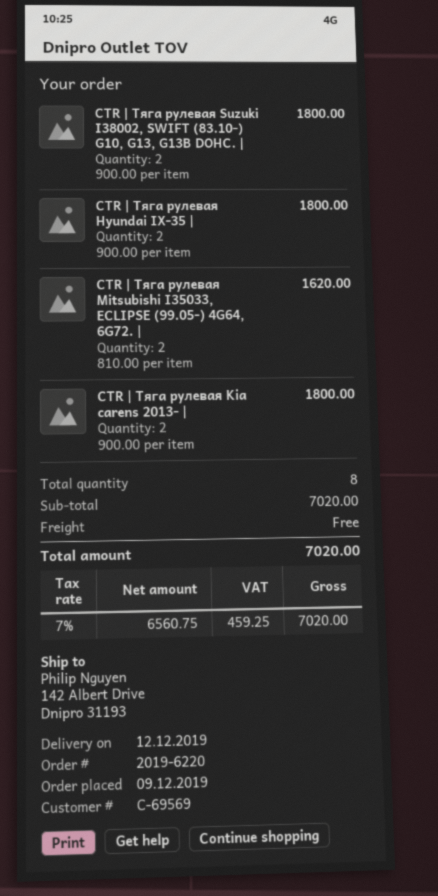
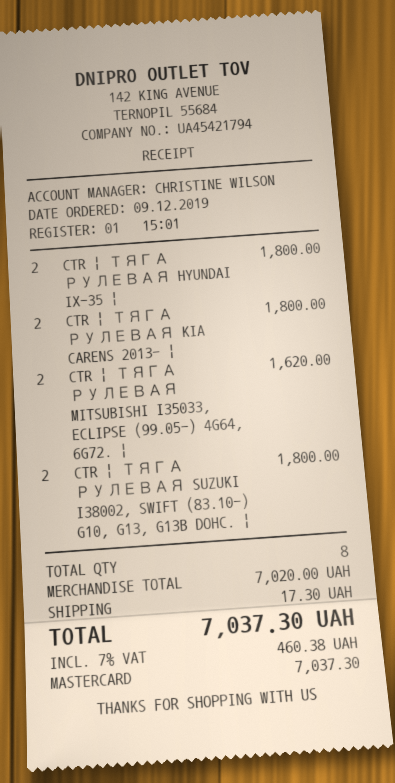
shipping: 0.00 -> 17.30
tax: 7% = 459.25 -> 7% = 460.38
total: 7020.00 -> 7037.30

